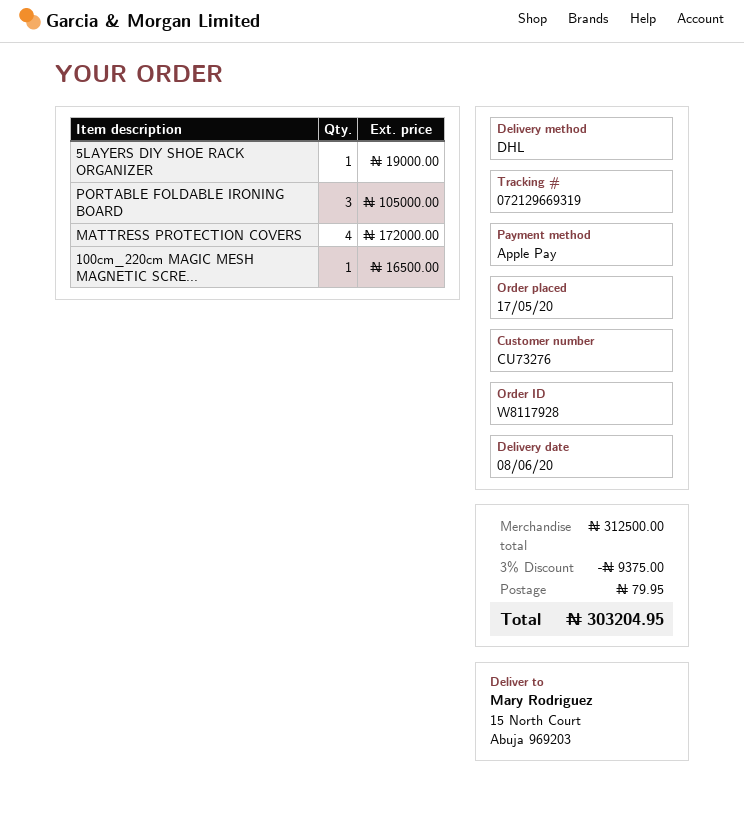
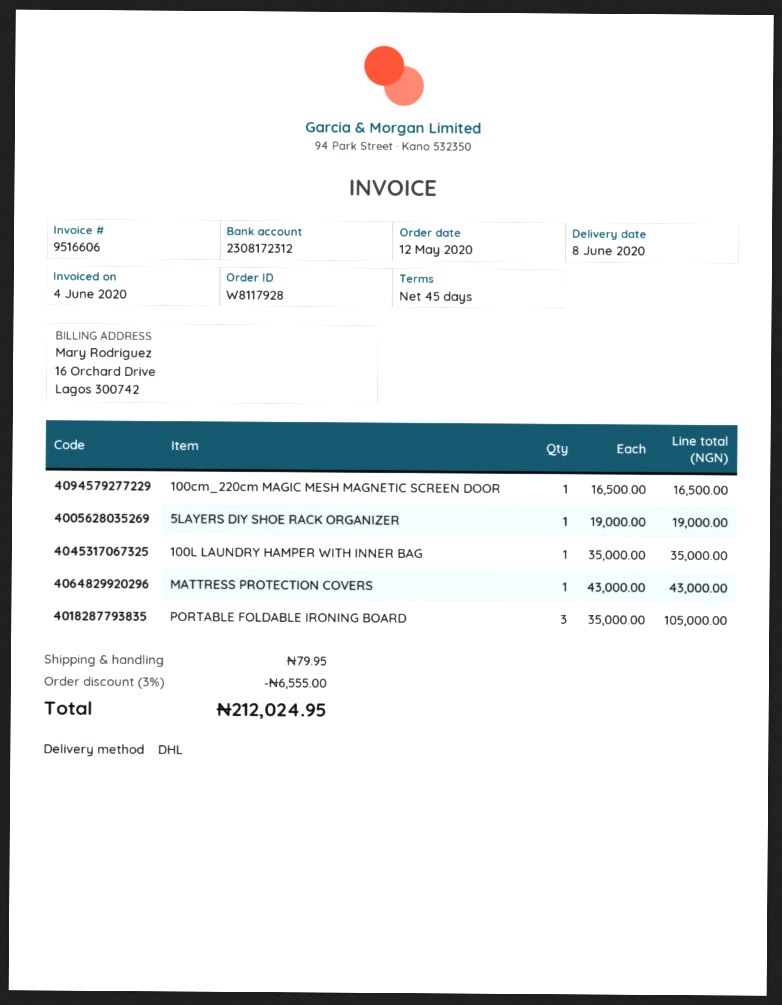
order date: 2020-05-17 -> 2020-05-12
MATTRESS PROTECTION COVERS: 4 for 172000.00 -> 1 for 43000.00
100L LAUNDRY HAMPER WITH INNER BAG: none -> 1 for 35000.00
discount: 3% = 9375.00 -> 3% = 6555.00
total: 303204.95 -> 212024.95

